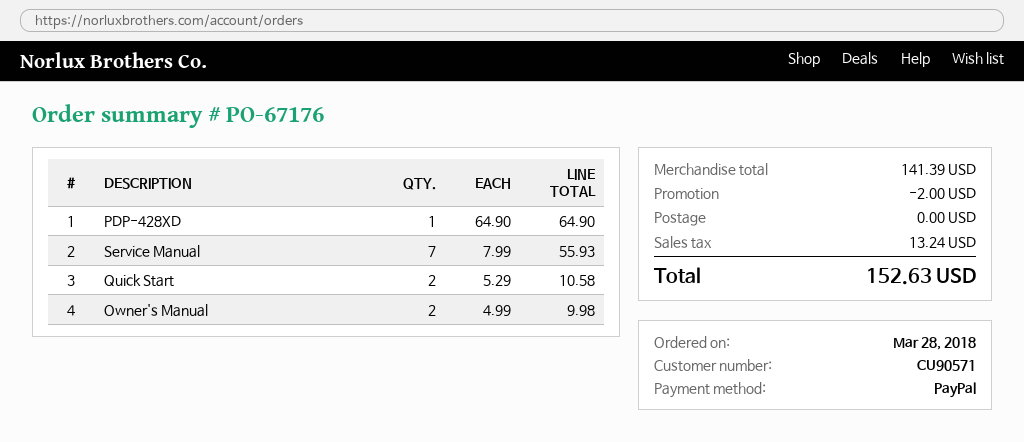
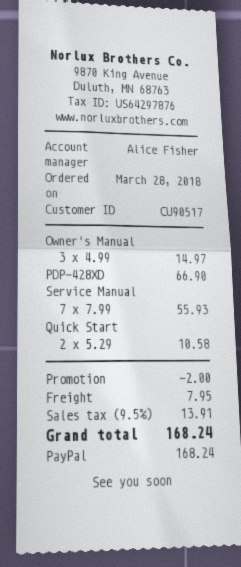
customer number: CU90571 -> CU90517
PDP-428XD: 1 x 64.90 = 64.90 -> 1 x 66.90 = 66.90
Owner's Manual: 2 x 4.99 = 9.98 -> 3 x 4.99 = 14.97
shipping: 0.00 -> 7.95
tax: 13.24 -> 13.91
total: 152.63 -> 168.24

